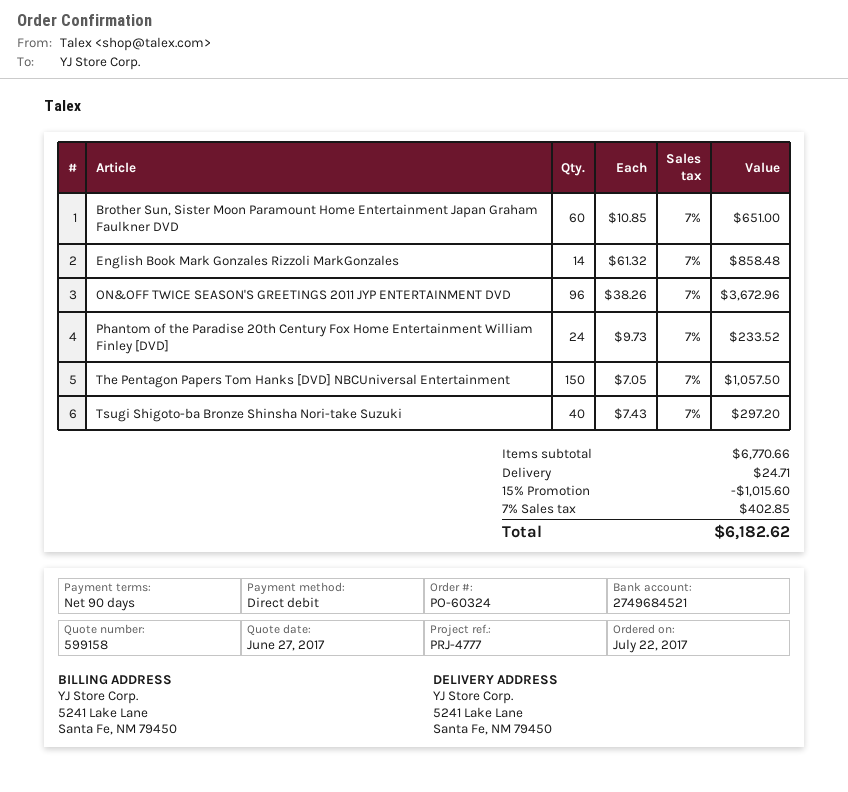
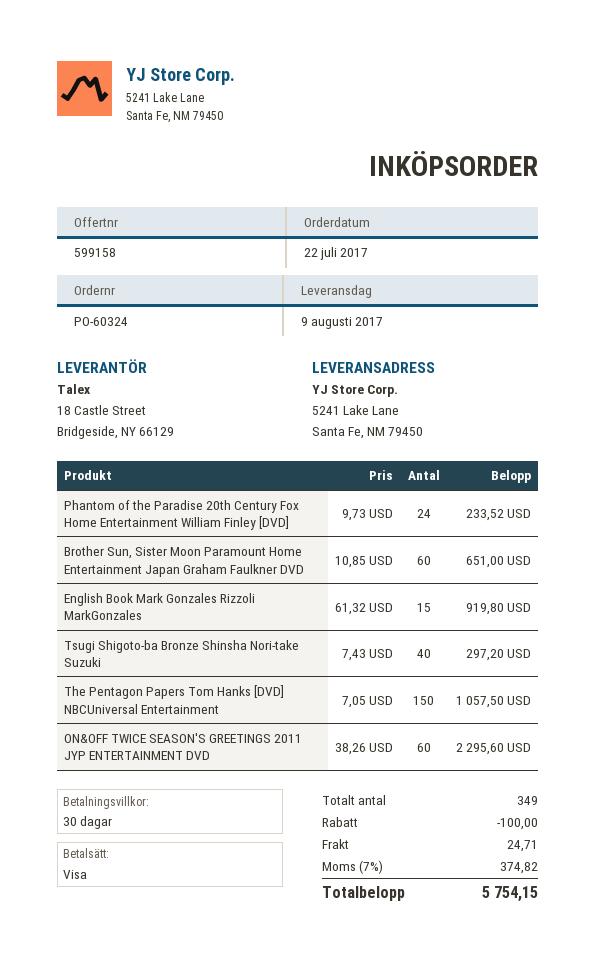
payment terms: 90 days -> 30 days
payment method: direct debit -> Visa
English Book Mark Gonzales Rizzoli MarkGonzales: 14 x 61.32 = 858.48 -> 15 x 61.32 = 919.80
ON&OFF TWICE SEASON'S GREETINGS 2011 JYP ENTERTAINMENT DVD: 96 x 38.26 = 3672.96 -> 60 x 38.26 = 2295.60
discount: 1015.60 -> 100.00
tax: 7% = 402.85 -> 7% = 374.82
total: 6182.62 -> 5754.15

